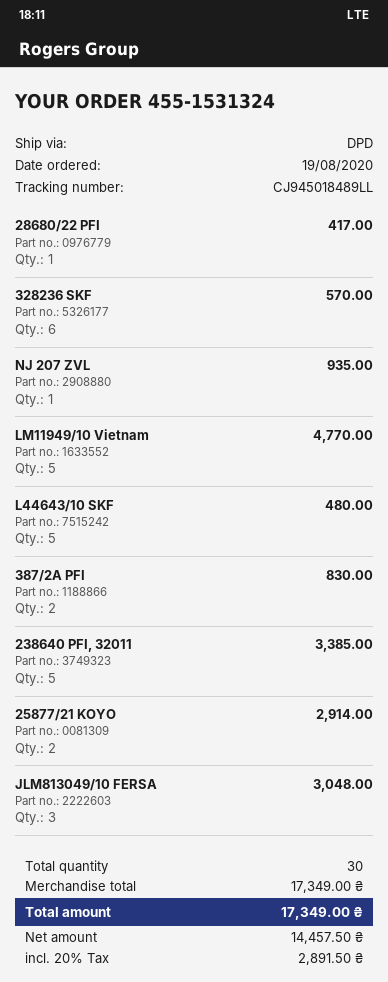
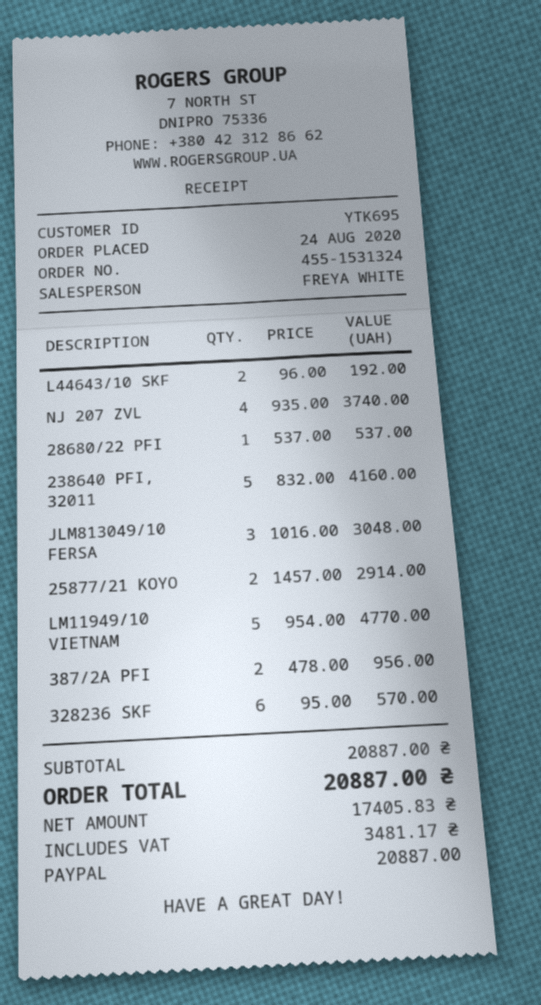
order date: 2020-08-19 -> 2020-08-24
28680/22 PFI: 1 for 417.00 -> 1 for 537.00
NJ 207 ZVL: 1 for 935.00 -> 4 for 3740.00
L44643/10 SKF: 5 for 480.00 -> 2 for 192.00
387/2A PFI: 2 for 830.00 -> 2 for 956.00
238640 PFI, 32011: 5 for 3385.00 -> 5 for 4160.00
subtotal: 17349.00 -> 20887.00
net: 14457.50 -> 17405.83
tax: 2891.50 -> 3481.17
total: 17349.00 -> 20887.00

